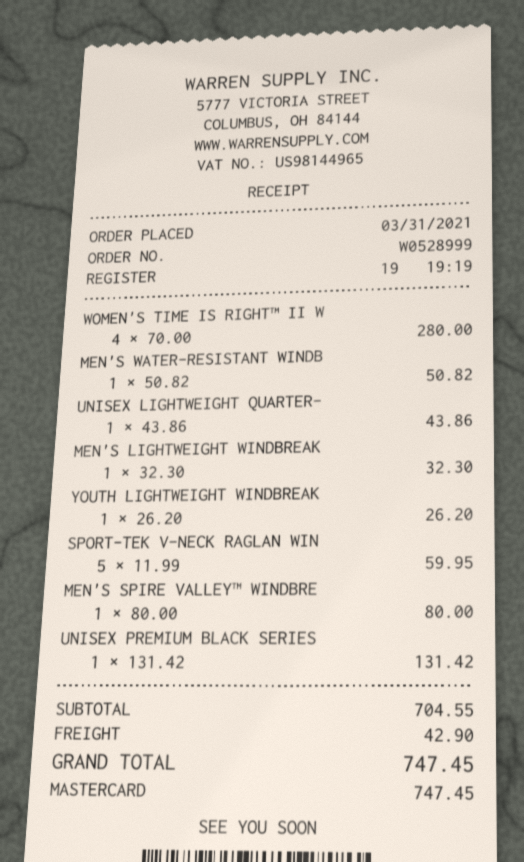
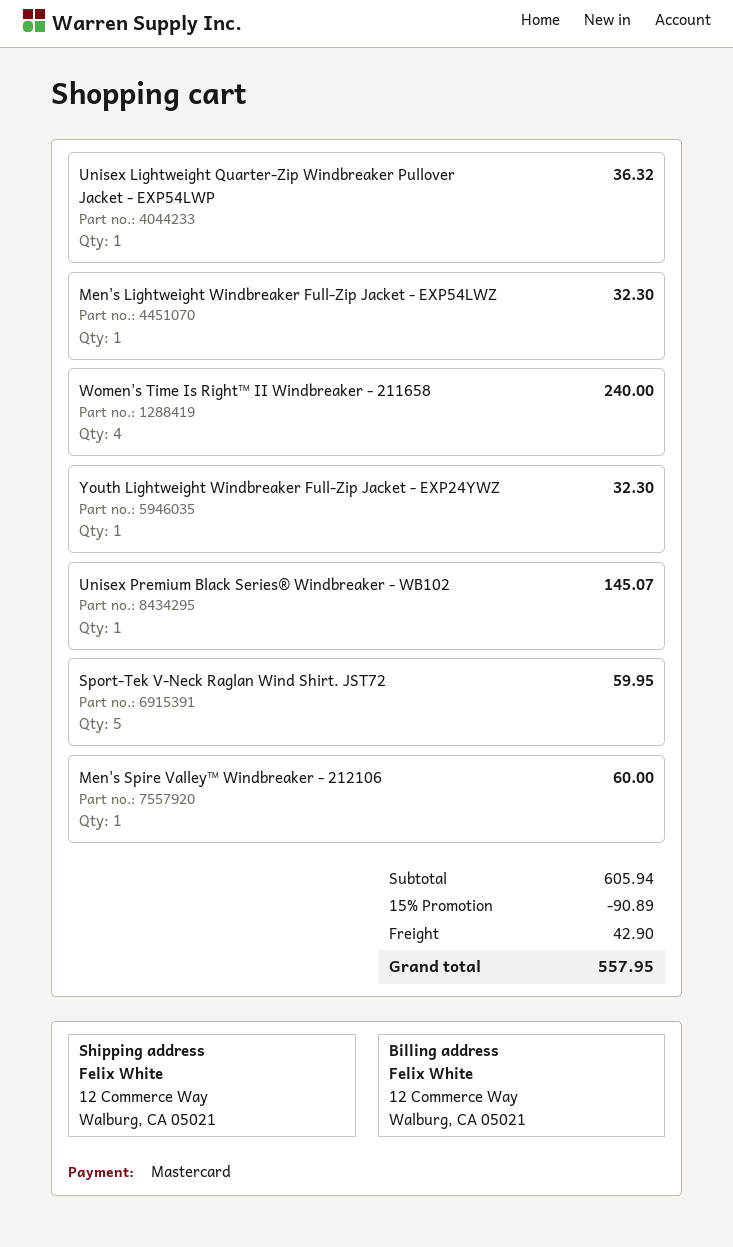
WOMEN'S TIME IS RIGHT™ II W: 4 for 280.00 -> 4 for 240.00
MEN'S WATER-RESISTANT WINDB: 1 for 50.82 -> none
UNISEX LIGHTWEIGHT QUARTER-: 1 for 43.86 -> 1 for 36.32
YOUTH LIGHTWEIGHT WINDBREAK: 1 for 26.20 -> 1 for 32.30
MEN'S SPIRE VALLEY™ WINDBRE: 1 for 80.00 -> 1 for 60.00
UNISEX PREMIUM BLACK SERIES: 1 for 131.42 -> 1 for 145.07
subtotal: 704.55 -> 605.94
discount: none -> 15% = 90.89
total: 747.45 -> 557.95

